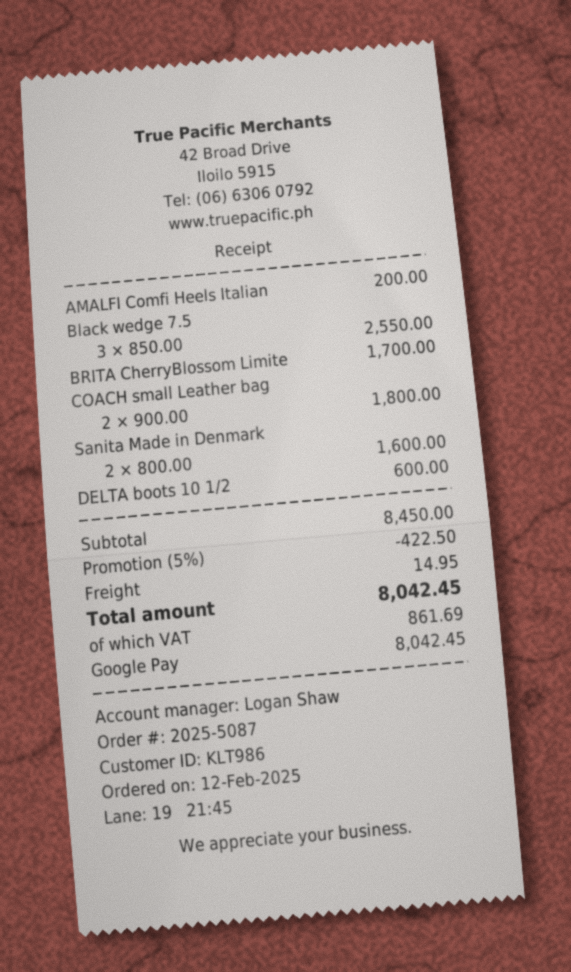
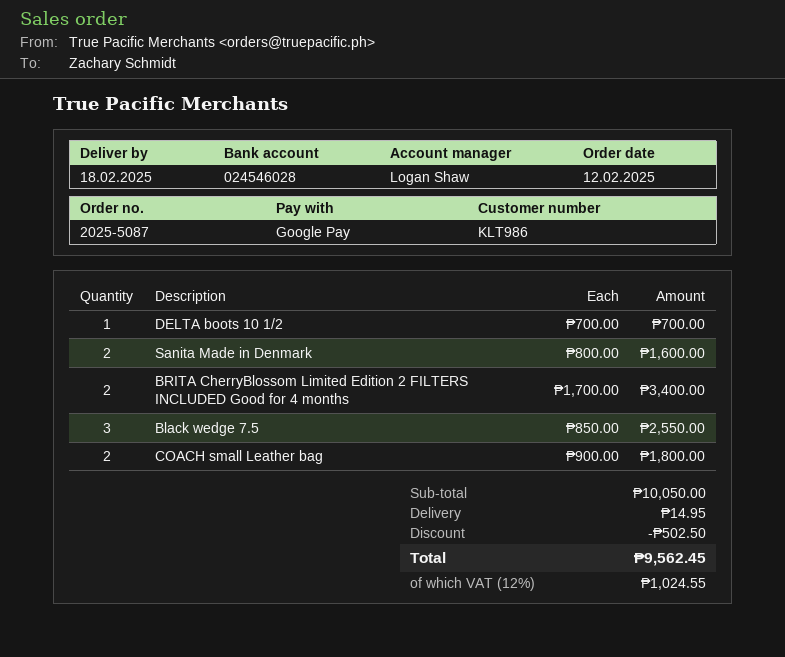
AMALFI Comfi Heels Italian: 1 x 200.00 = 200.00 -> none
BRITA CherryBlossom Limite: 1 x 1700.00 = 1700.00 -> 2 x 1700.00 = 3400.00
DELTA boots 10 1/2: 1 x 600.00 = 600.00 -> 1 x 700.00 = 700.00
subtotal: 8450.00 -> 10050.00
discount: 422.50 -> 502.50
tax: 861.69 -> 1024.55
total: 8042.45 -> 9562.45

